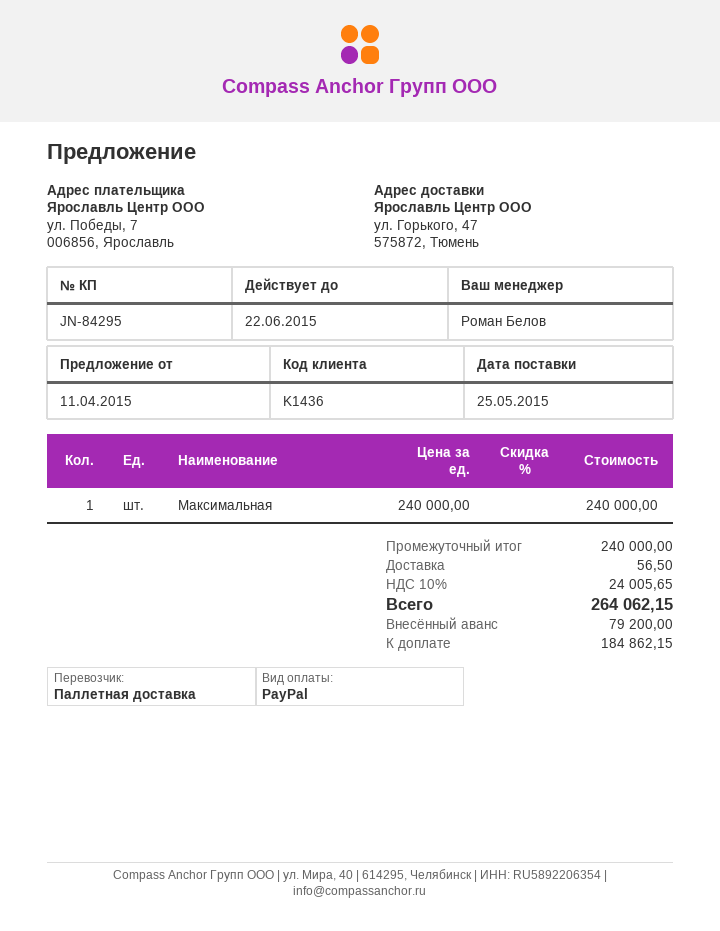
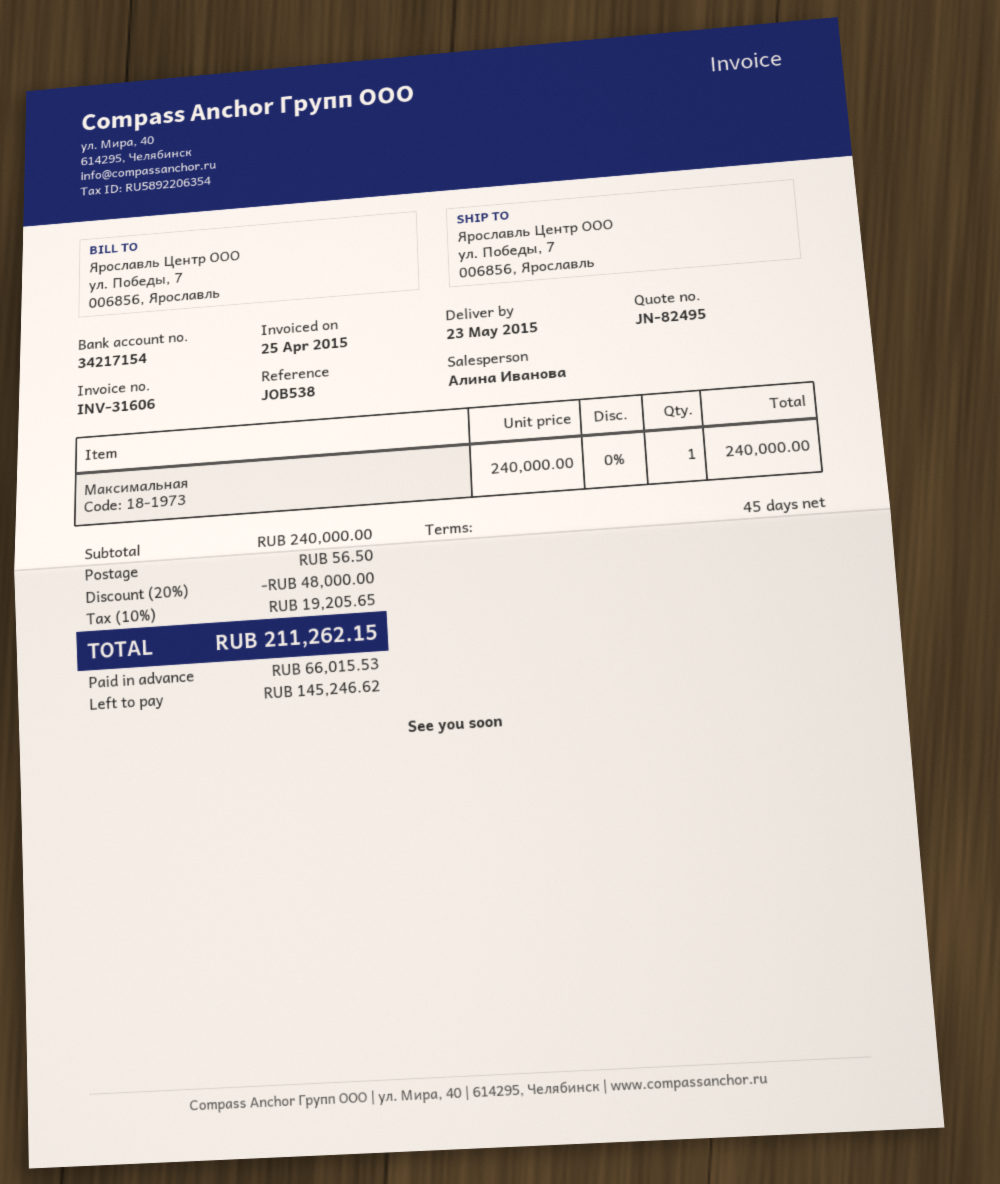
quote number: JN-84295 -> JN-82495
delivery date: 2015-05-25 -> 2015-05-23
sales rep: Роман Белов -> Алина Иванова
ship to: ул. Горького, 47, 575872, Тюмень -> ул. Победы, 7, 006856, Ярославль
discount: none -> 20% = 48000.00
tax: 10% = 24005.65 -> 10% = 19205.65
total: 264062.15 -> 211262.15
deposit: 79200.00 -> 66015.53
balance: 184862.15 -> 145246.62

